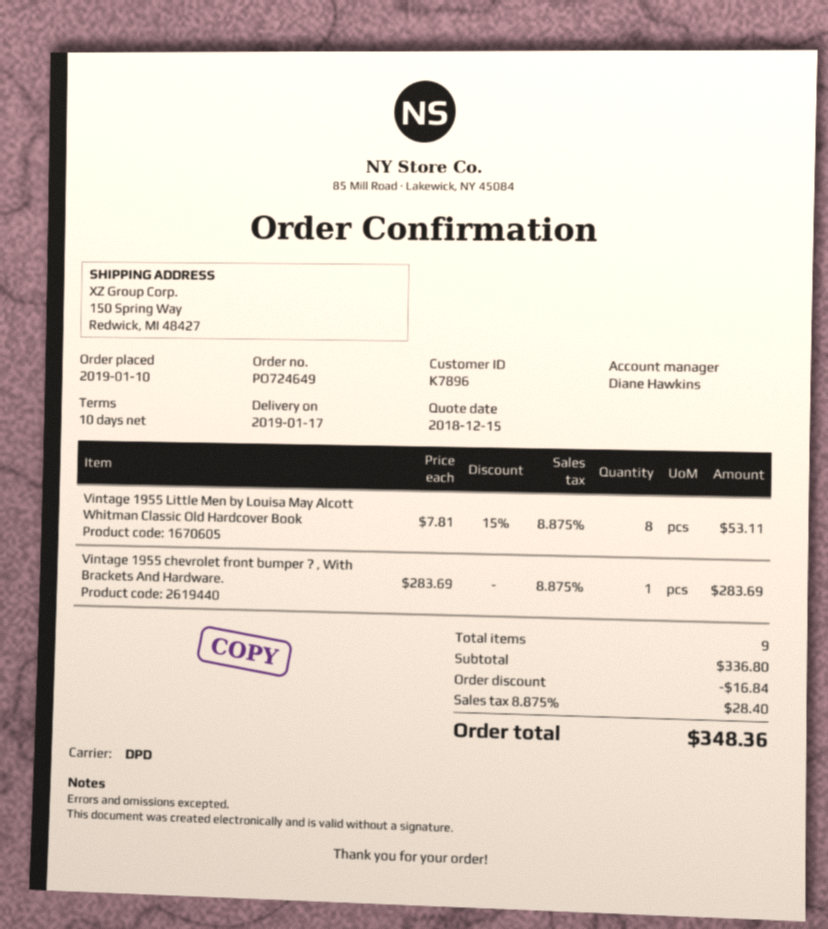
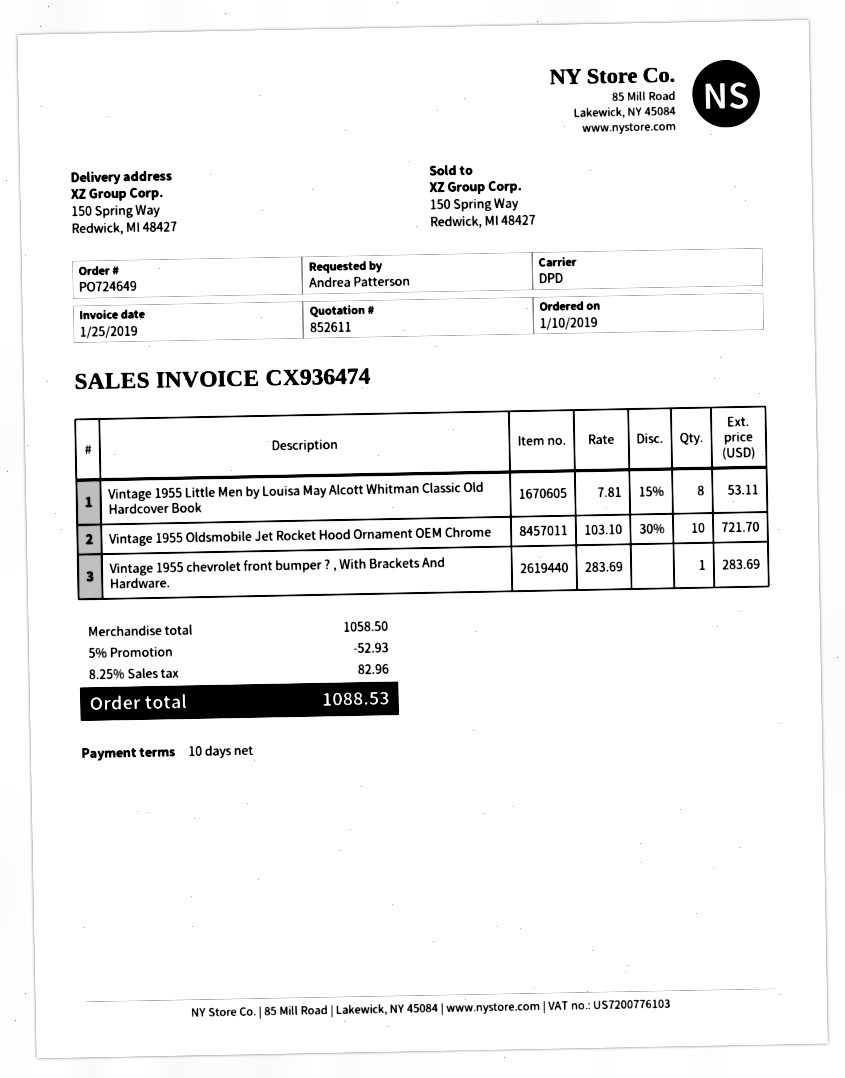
Vintage 1955 Oldsmobile Jet Rocket Hood Ornament OEM Chrome: none -> 10 x 103.10 - 30% = 721.70
subtotal: 336.80 -> 1058.50
discount: 16.84 -> 52.93
tax: 8.875% = 28.40 -> 8.25% = 82.96
total: 348.36 -> 1088.53

